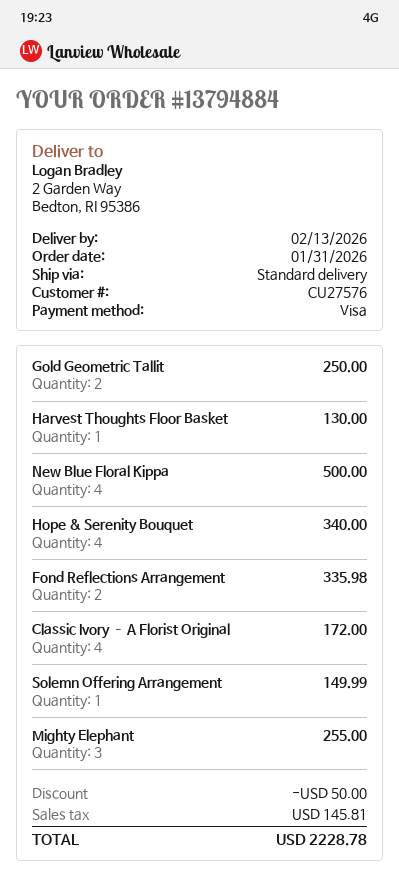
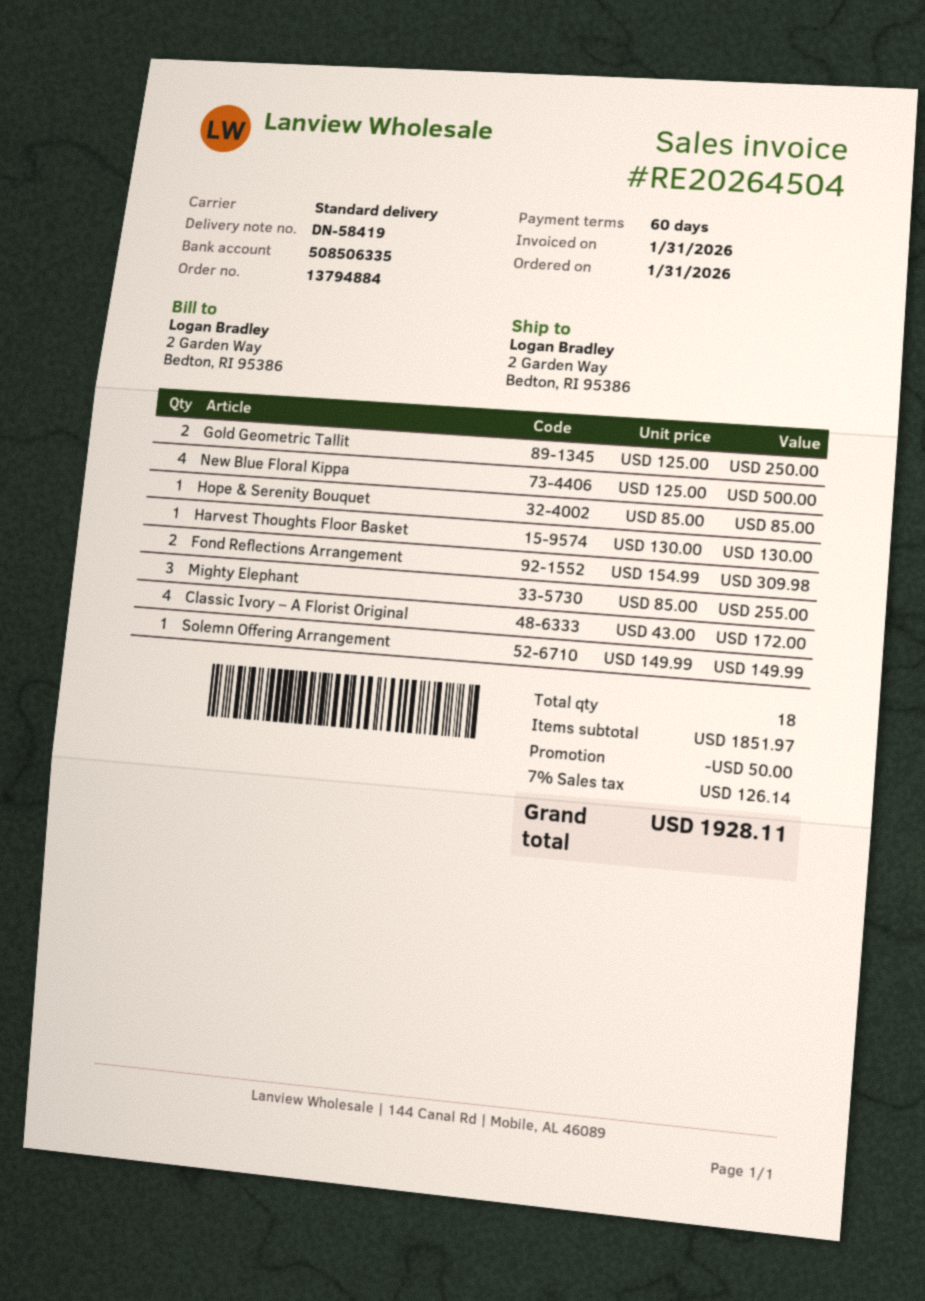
Hope & Serenity Bouquet: 4 for 340.00 -> 1 for 85.00
Fond Reflections Arrangement: 2 for 335.98 -> 2 for 309.98
tax: 145.81 -> 126.14
total: 2228.78 -> 1928.11

